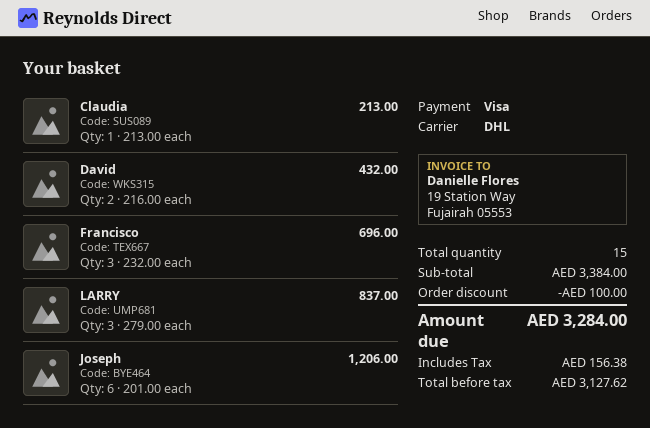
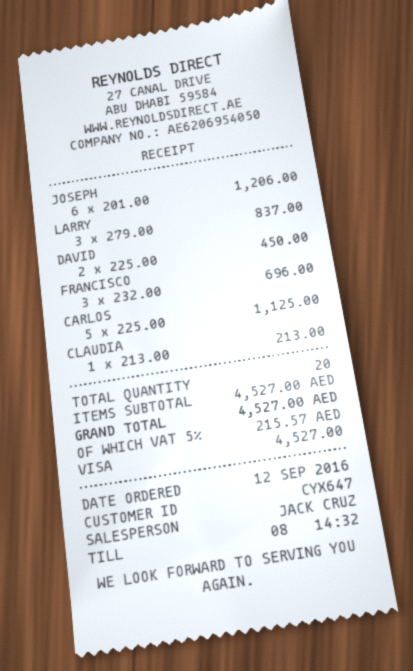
David: 2 x 216.00 = 432.00 -> 2 x 225.00 = 450.00
CARLOS: none -> 5 x 225.00 = 1125.00
total quantity: 15 -> 20
subtotal: 3384.00 -> 4527.00
discount: 100.00 -> none
tax: 156.38 -> 215.57
total: 3284.00 -> 4527.00

